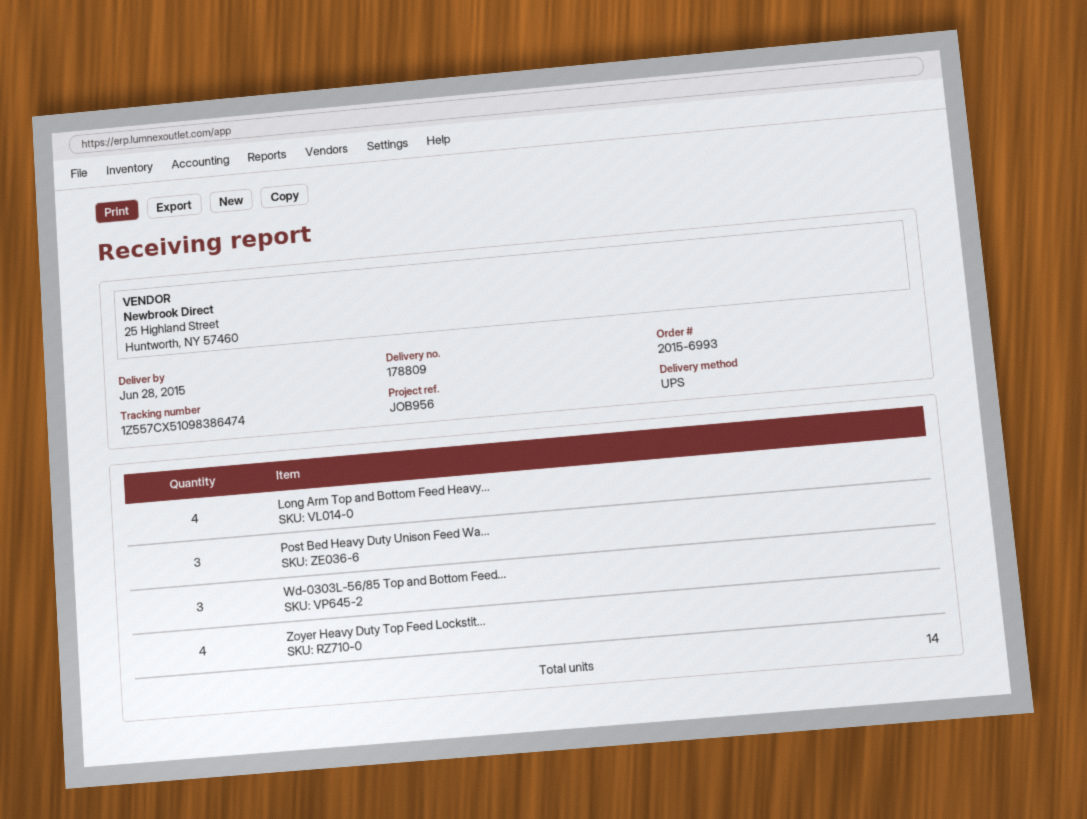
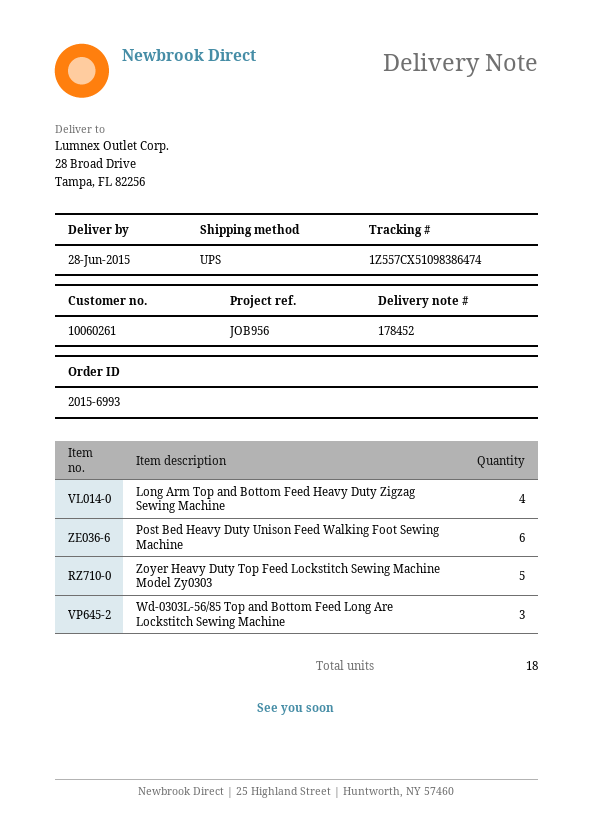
delivery note number: 178809 -> 178452
Post Bed Heavy Duty Unison Feed Wa...: 3 -> 6
Zoyer Heavy Duty Top Feed Lockstit...: 4 -> 5
total quantity: 14 -> 18

